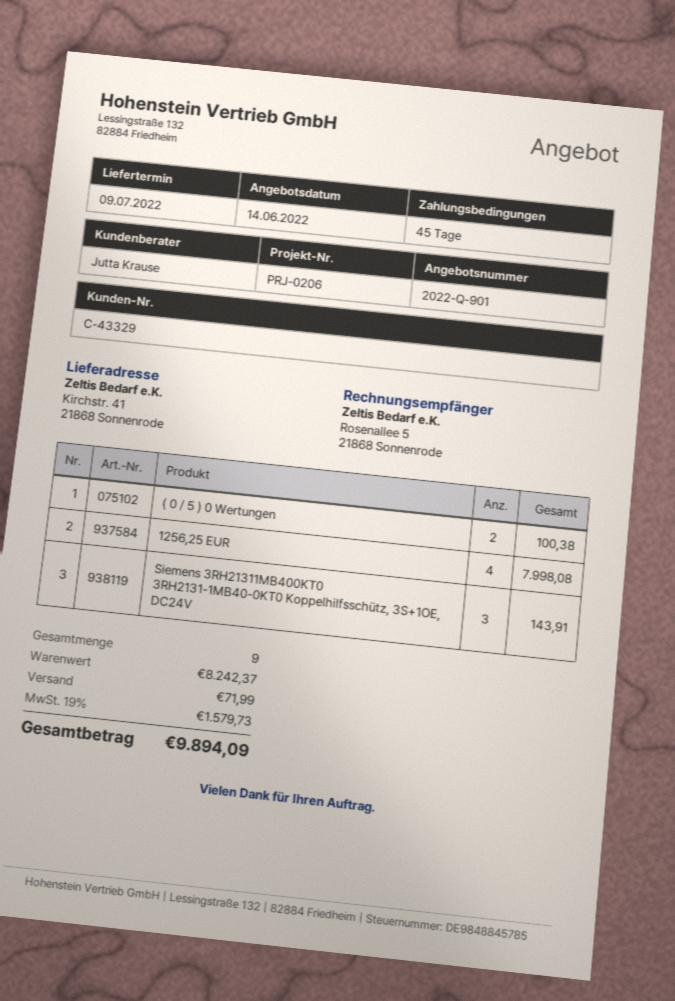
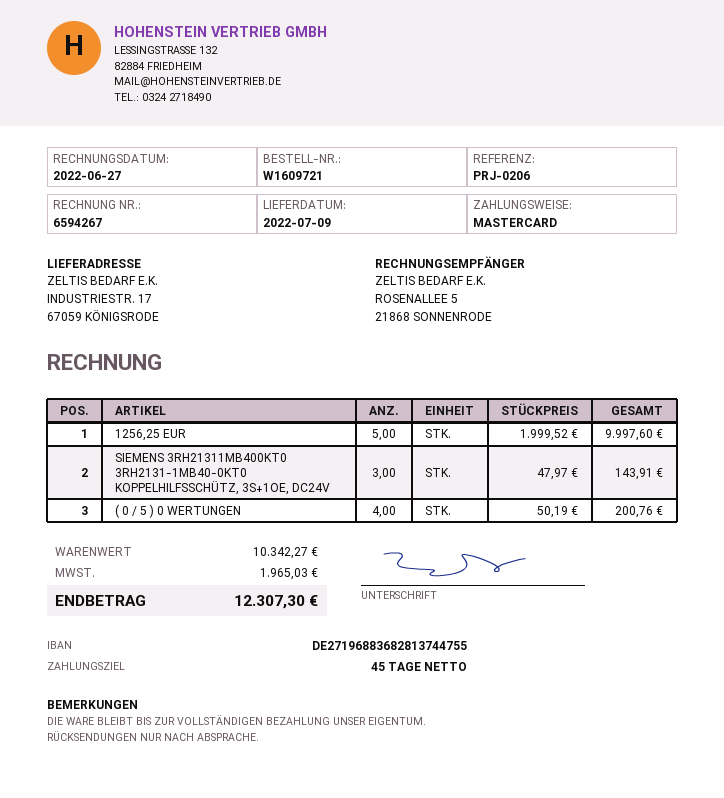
ship to: Kirchstr. 41, 21868 Sonnenrode -> INDUSTRIESTR. 17, 67059 KÖNIGSRODE
( 0 / 5 ) 0 Wertungen: 2 for 100.38 -> 4 for 200.76
1256,25 EUR: 4 for 7998.08 -> 5 for 9997.60
subtotal: 8242.37 -> 10342.27
shipping: 71.99 -> none
tax: 1579.73 -> 1965.03
total: 9894.09 -> 12307.30

